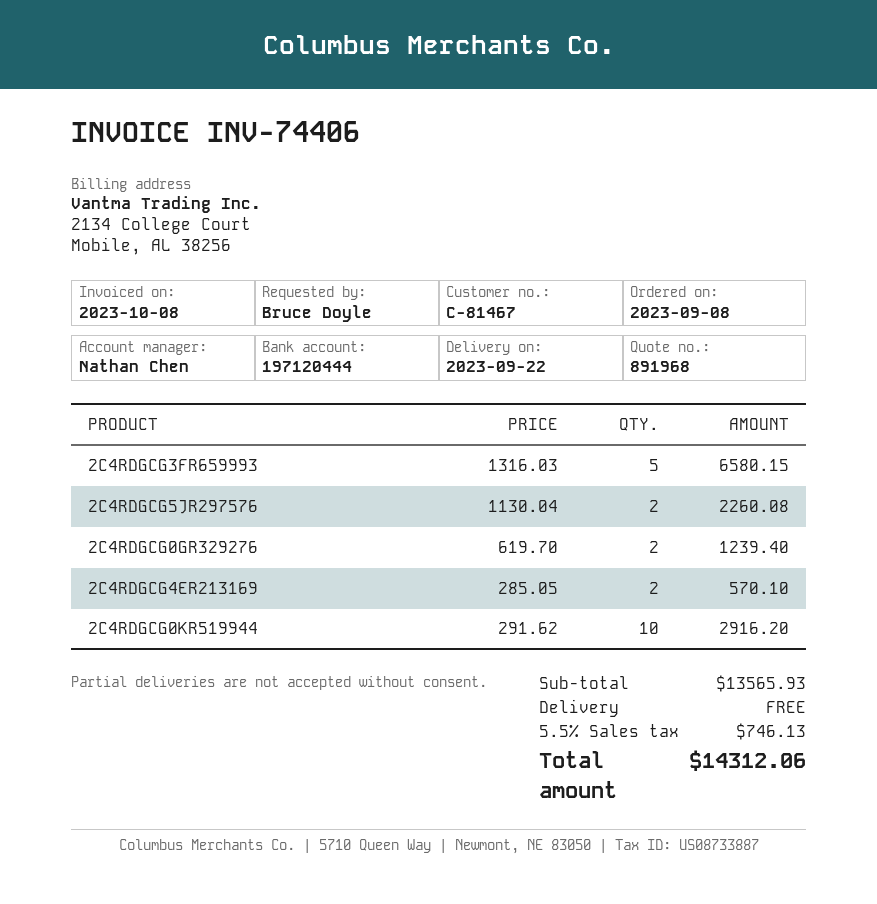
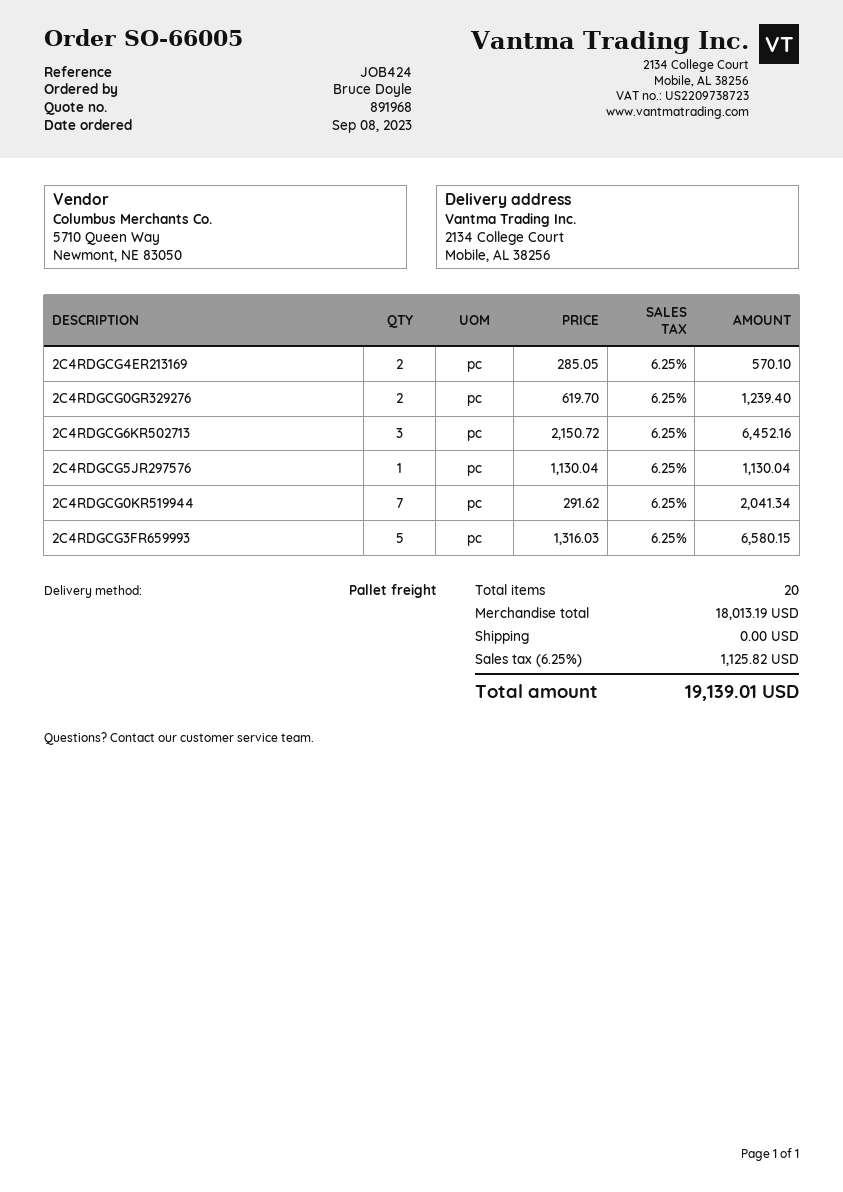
2C4RDGCG5JR297576: 2 x 1130.04 = 2260.08 -> 1 x 1130.04 = 1130.04
2C4RDGCG0KR519944: 10 x 291.62 = 2916.20 -> 7 x 291.62 = 2041.34
2C4RDGCG6KR502713: none -> 3 x 2150.72 = 6452.16
subtotal: 13565.93 -> 18013.19
tax: 5.5% = 746.13 -> 6.25% = 1125.82
total: 14312.06 -> 19139.01

